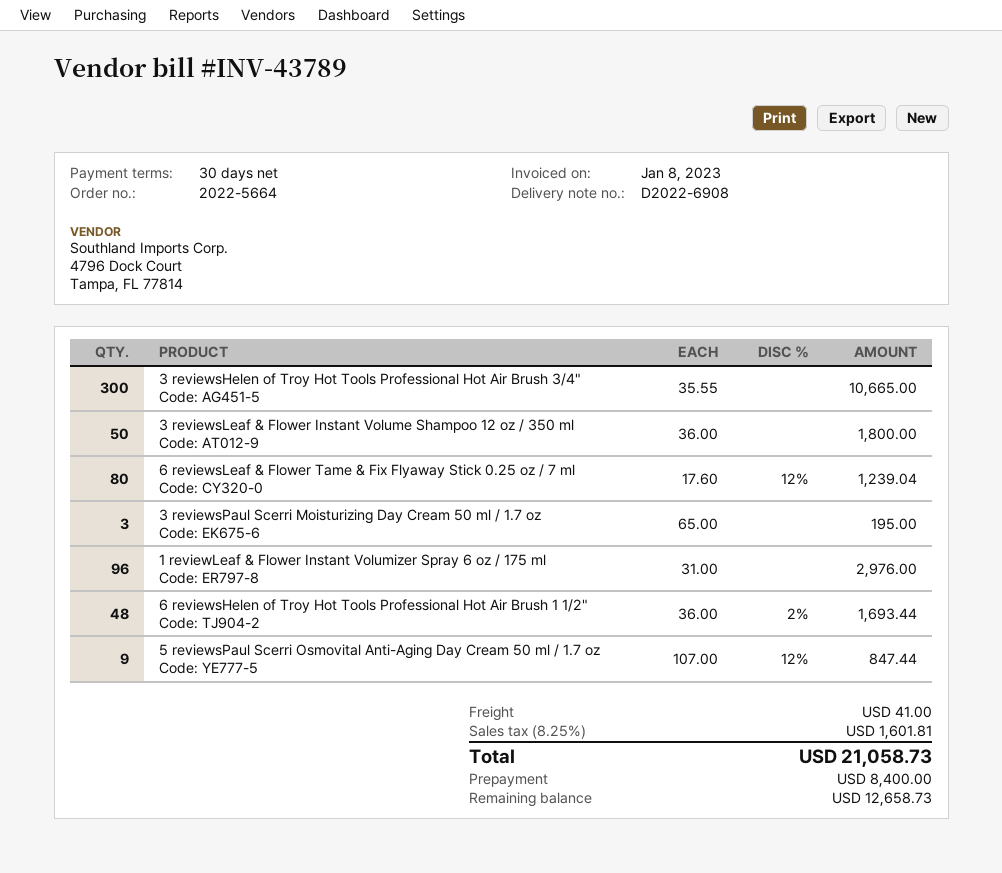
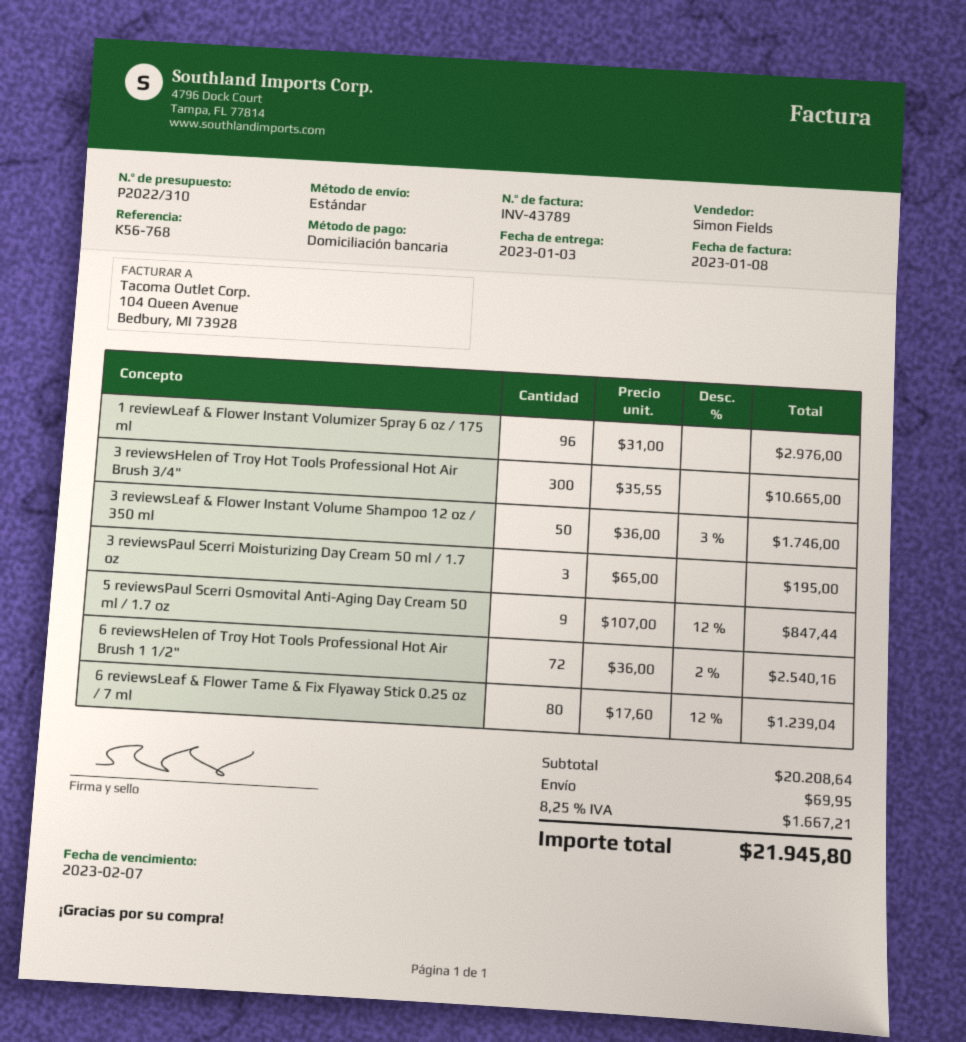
3 reviewsLeaf & Flower Instant Volume Shampoo 12 oz / 350 ml: 50 x 36.00 = 1800.00 -> 50 x 36.00 - 3% = 1746.00
6 reviewsHelen of Troy Hot Tools Professional Hot Air Brush 1 1/2": 48 x 36.00 - 2% = 1693.44 -> 72 x 36.00 - 2% = 2540.16
shipping: 41.00 -> 69.95
tax: 8.25% = 1601.81 -> 8.25% = 1667.21
total: 21058.73 -> 21945.80

